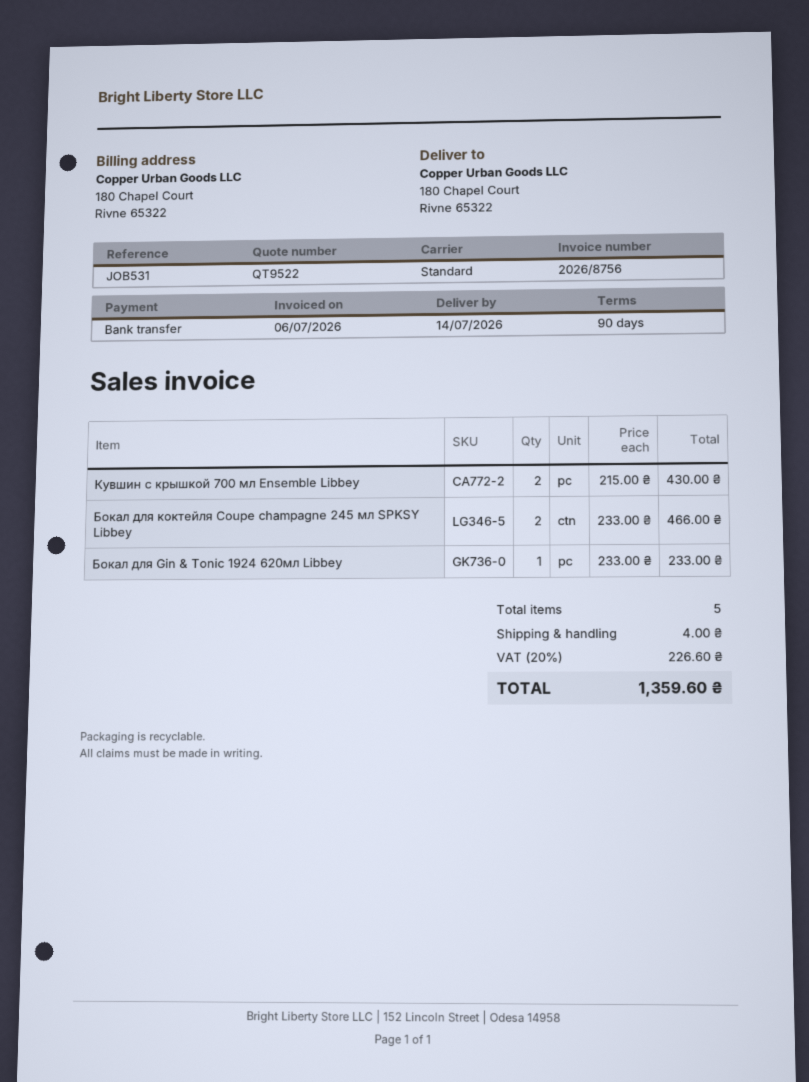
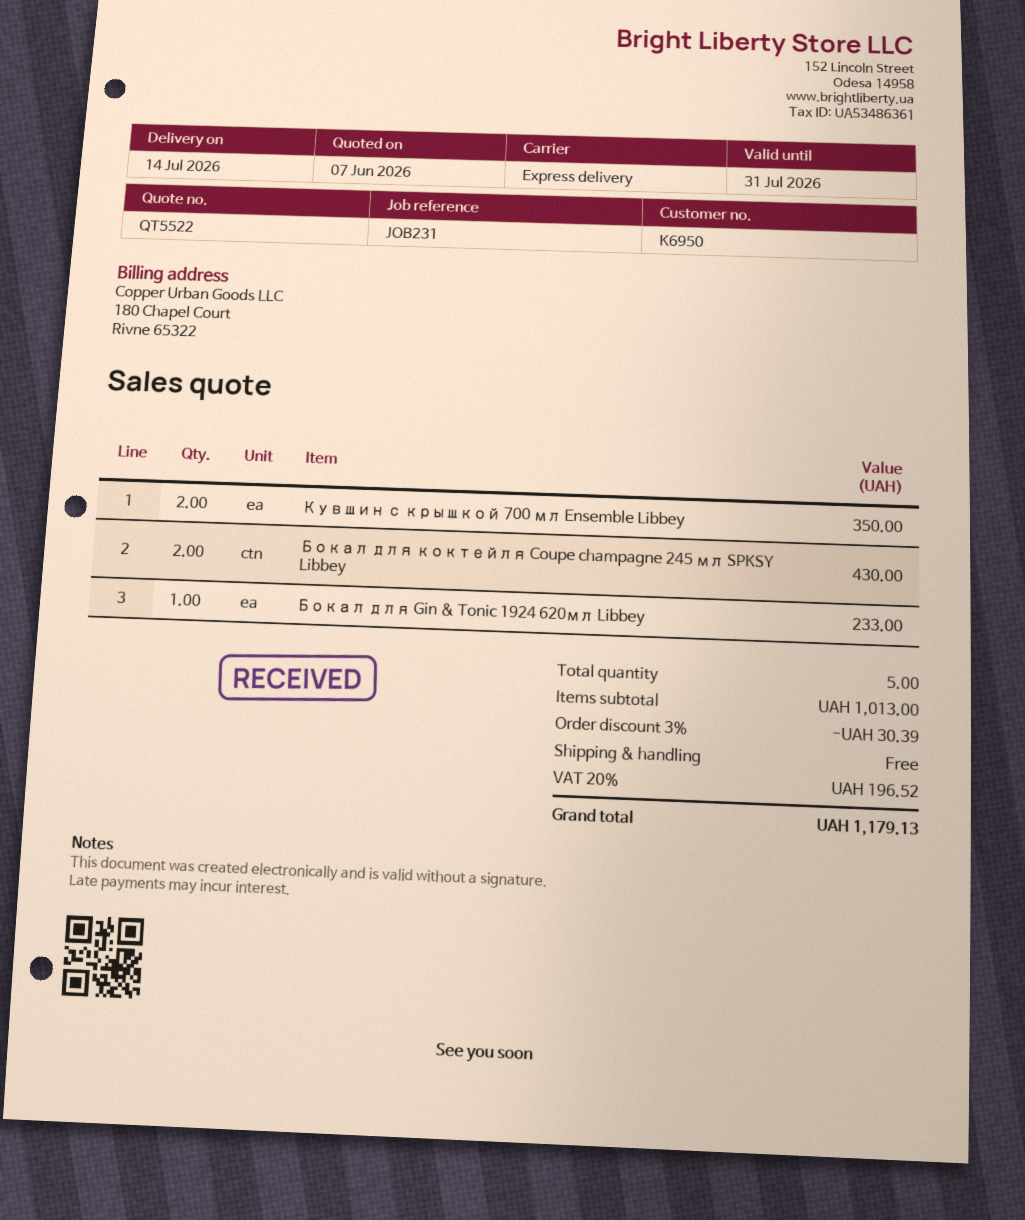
quote number: QT9522 -> QT5522
reference: JOB531 -> JOB231
shipping method: standard -> express
Кувшин с крышкой 700 мл Ensemble Libbey: 2 for 430.00 -> 2 for 350.00
Бокал для коктейля Coupe champagne 245 мл SPKSY Libbey: 2 for 466.00 -> 2 for 430.00
discount: none -> 3% = 30.39
shipping: 4.00 -> 0.00
tax: 20% = 226.60 -> 20% = 196.52
total: 1359.60 -> 1179.13

